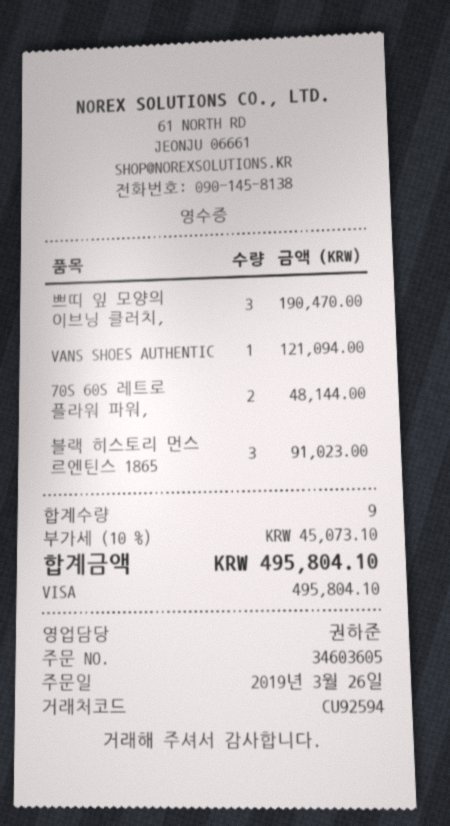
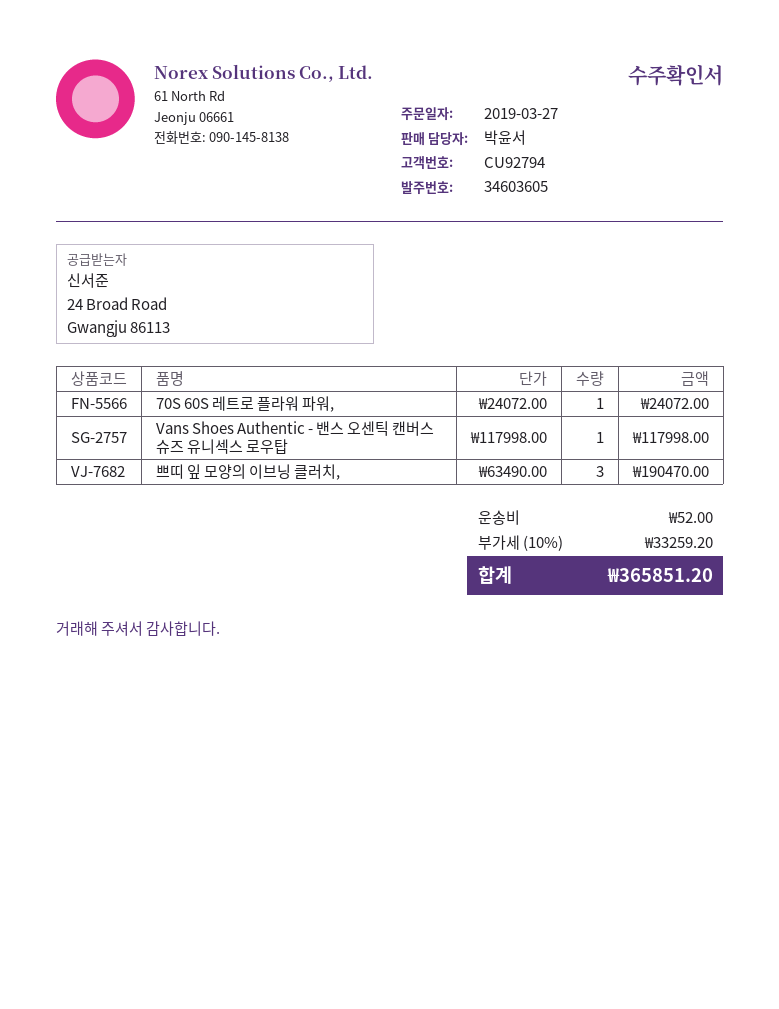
order date: 2019-03-26 -> 2019-03-27
customer number: CU92594 -> CU92794
sales rep: 권하준 -> 박윤서
VANS SHOES AUTHENTIC: 1 for 121094.00 -> 1 for 117998.00
70S 60S 레트로 플라워 파워,: 2 for 48144.00 -> 1 for 24072.00
블랙 히스토리 먼스 르엔틴스 1865: 3 for 91023.00 -> none
shipping: none -> 52.00
tax: 10% = 45073.10 -> 10% = 33259.20
total: 495804.10 -> 365851.20

